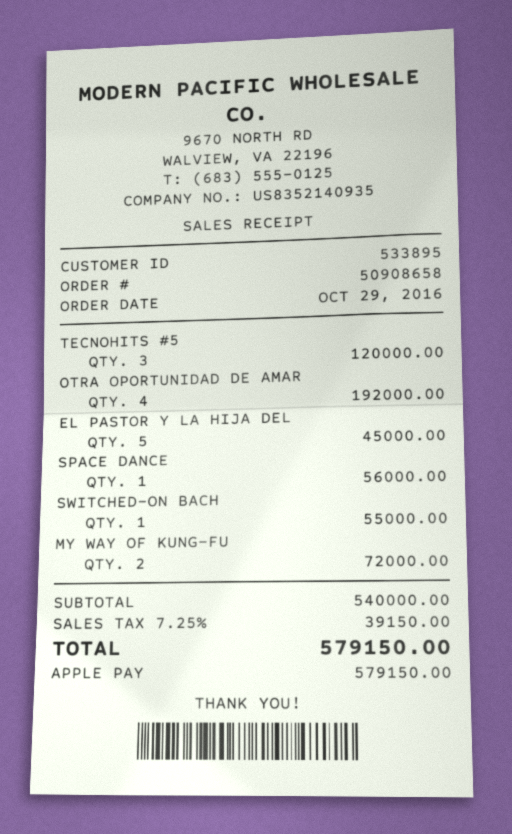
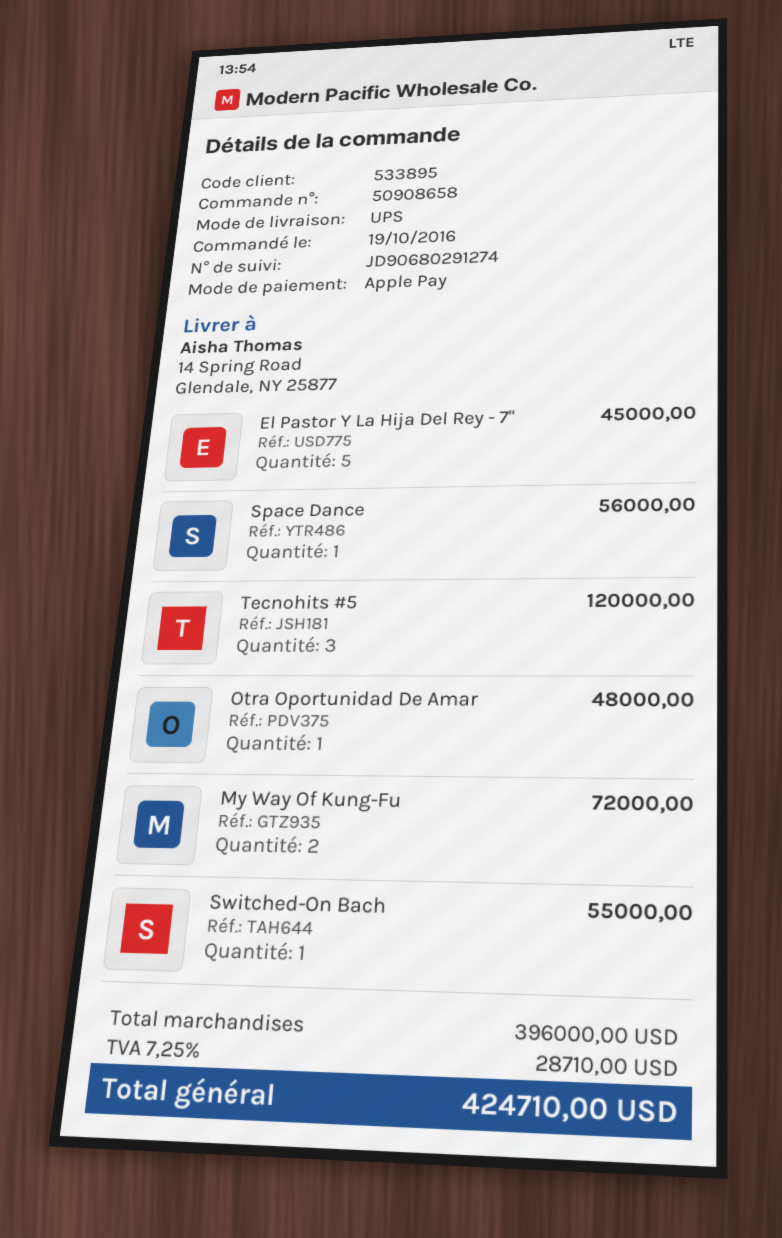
order date: 2016-10-29 -> 2016-10-19
OTRA OPORTUNIDAD DE AMAR: 4 for 192000.00 -> 1 for 48000.00
subtotal: 540000.00 -> 396000.00
tax: 7.25% = 39150.00 -> 7.25% = 28710.00
total: 579150.00 -> 424710.00

